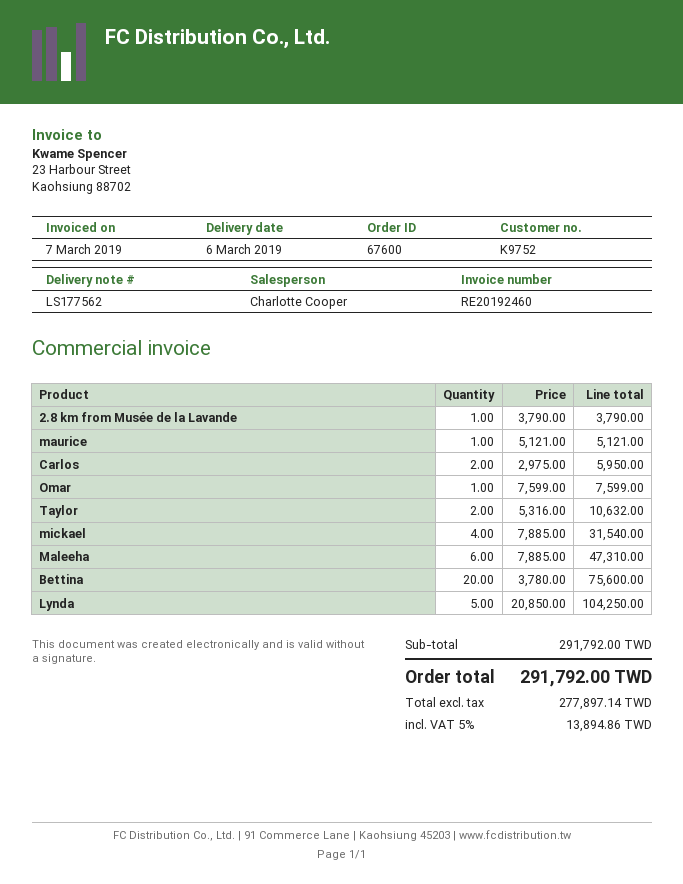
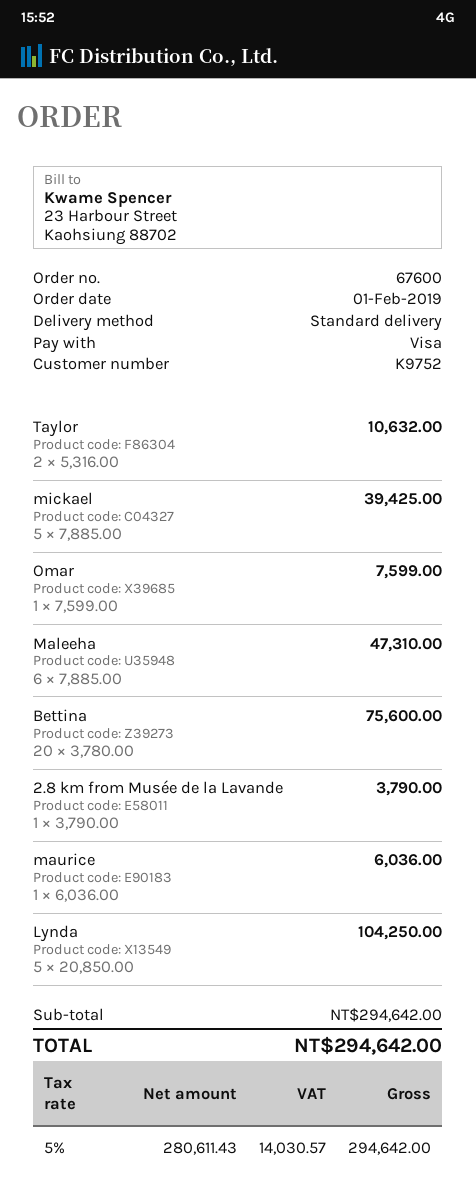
maurice: 1 x 5121.00 = 5121.00 -> 1 x 6036.00 = 6036.00
Carlos: 2 x 2975.00 = 5950.00 -> none
mickael: 4 x 7885.00 = 31540.00 -> 5 x 7885.00 = 39425.00
subtotal: 291792.00 -> 294642.00
net: 277897.14 -> 280611.43
tax: 5% = 13894.86 -> 5% = 14030.57
total: 291792.00 -> 294642.00

